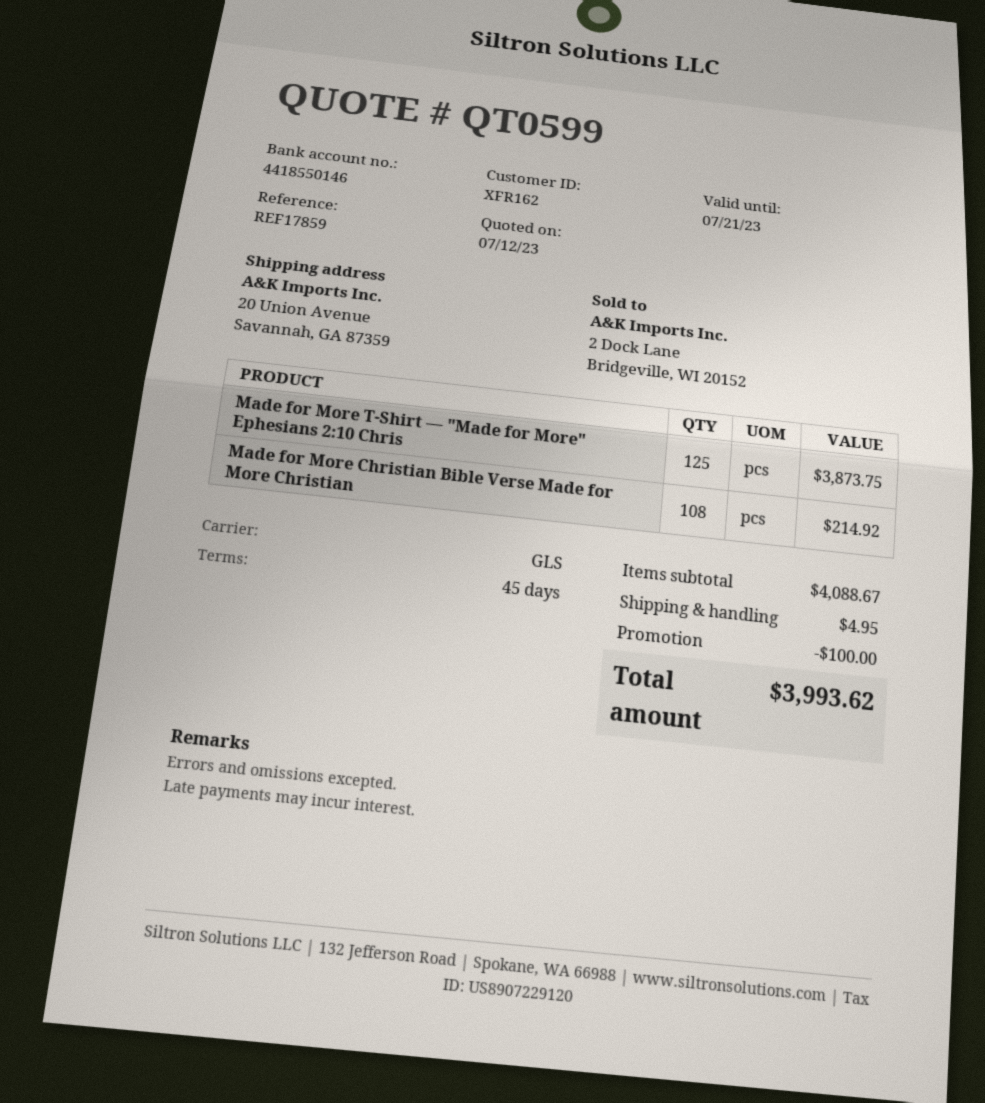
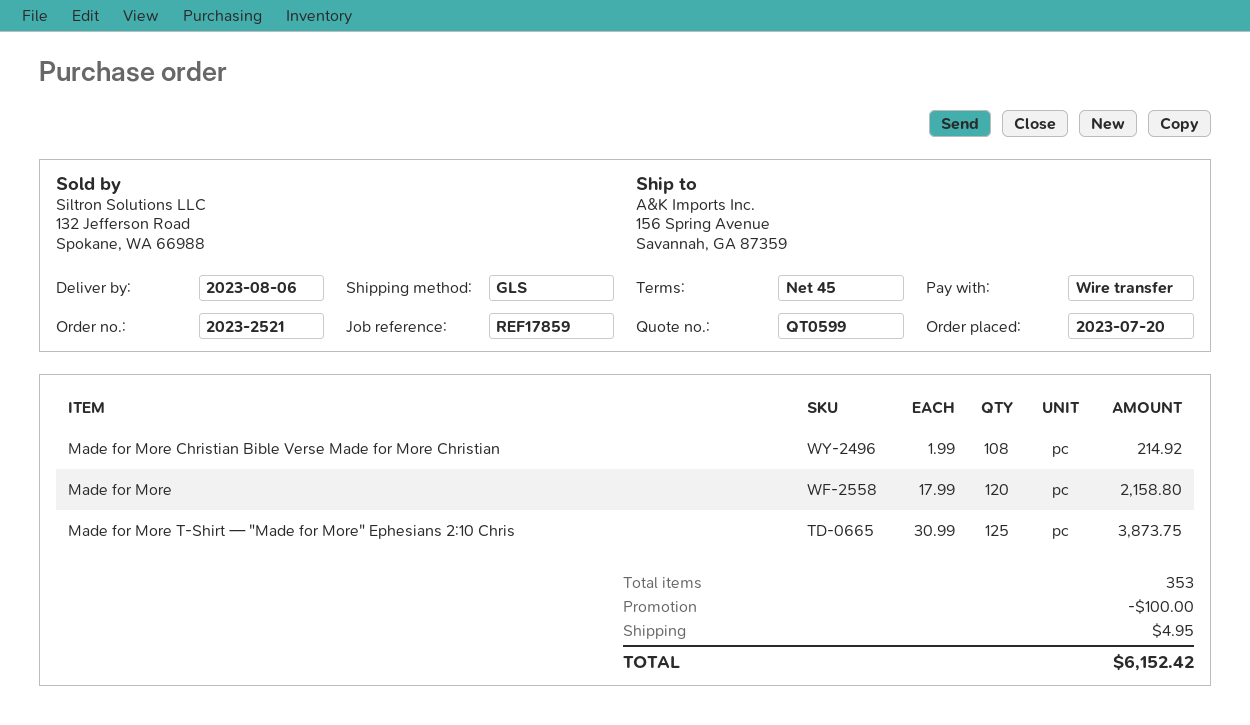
ship to: 20 Union Avenue, Savannah, GA 87359 -> 156 Spring Avenue, Savannah, GA 87359
Made for More: none -> 120 for 2158.80
total: 3993.62 -> 6152.42

